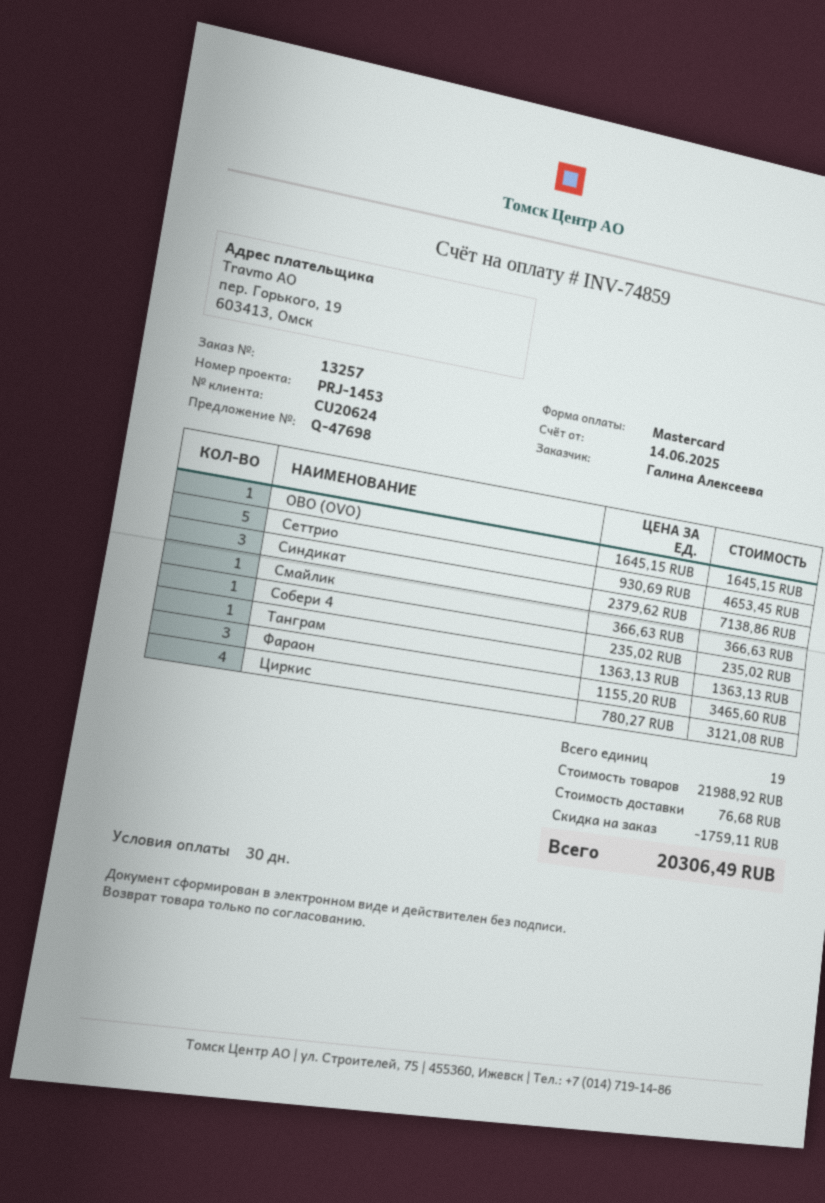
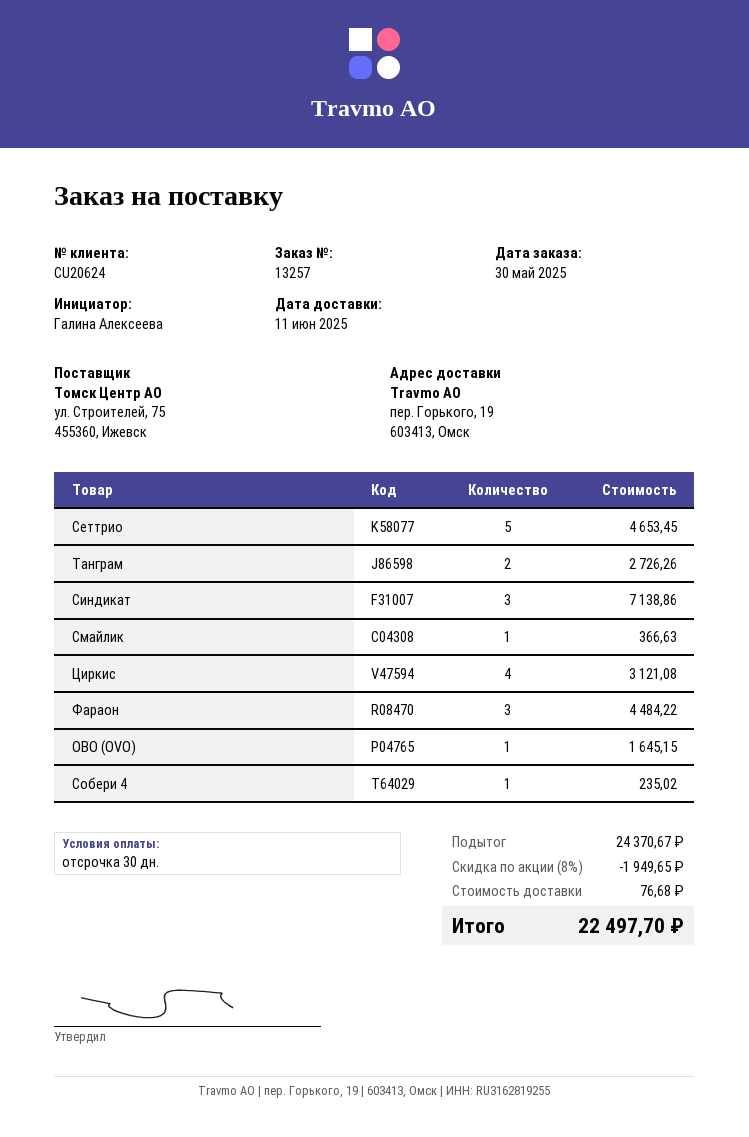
Танграм: 1 for 1363.13 -> 2 for 2726.26
Фараон: 3 for 3465.60 -> 3 for 4484.22
subtotal: 21988.92 -> 24370.67
discount: 1759.11 -> 1949.65
total: 20306.49 -> 22497.70

